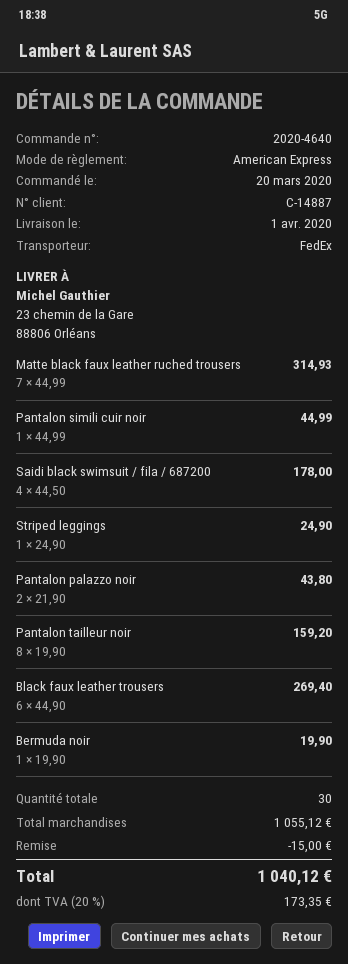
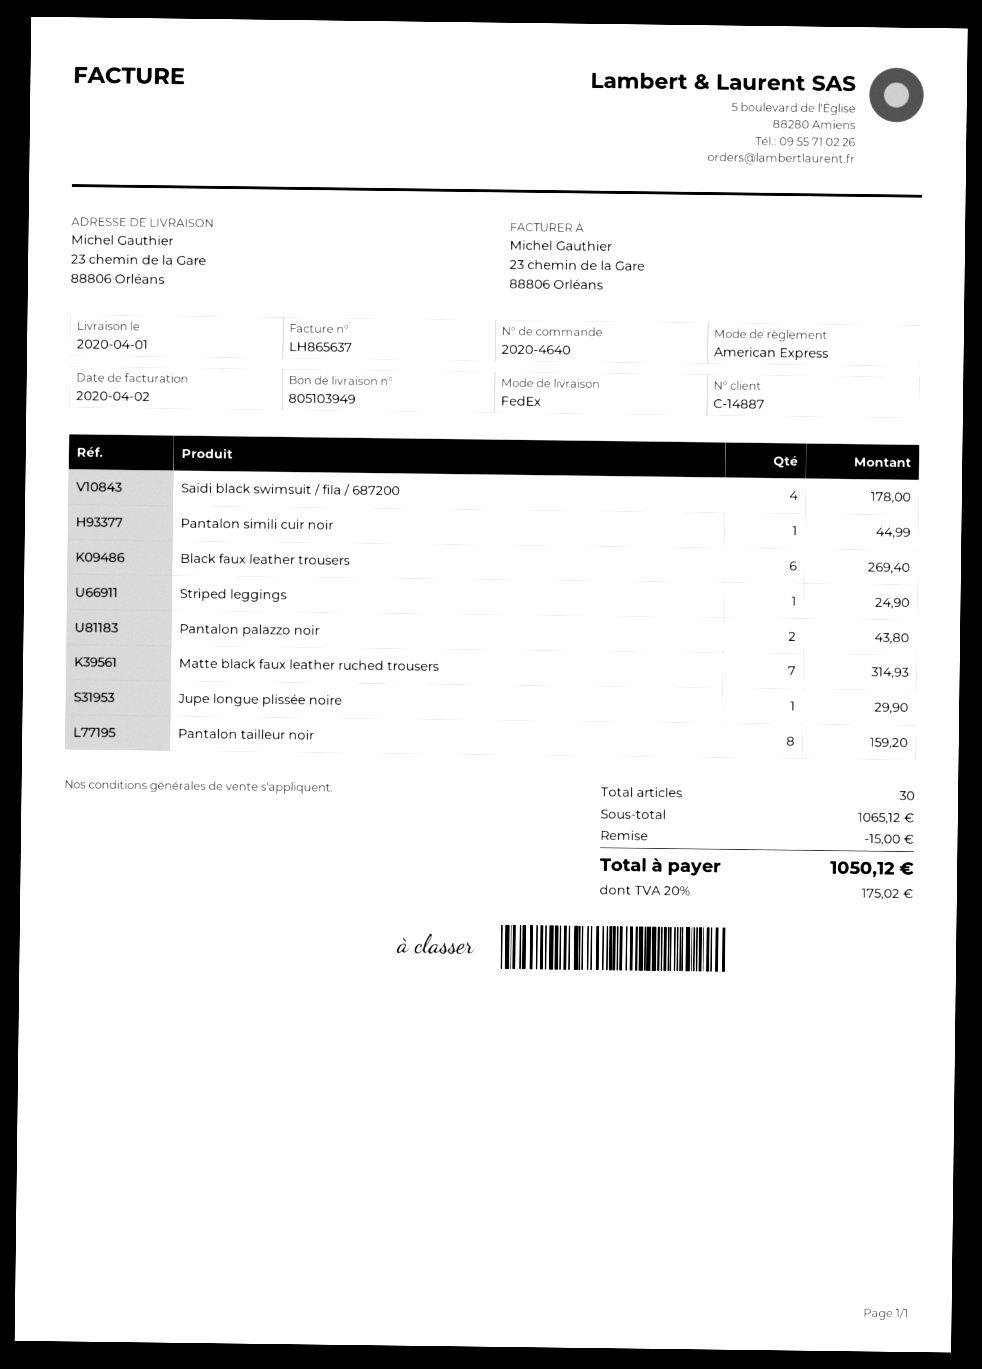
Bermuda noir: 1 for 19.90 -> none
Jupe longue plissée noire: none -> 1 for 29.90
subtotal: 1055.12 -> 1065.12
tax: 20% = 173.35 -> 20% = 175.02
total: 1040.12 -> 1050.12

